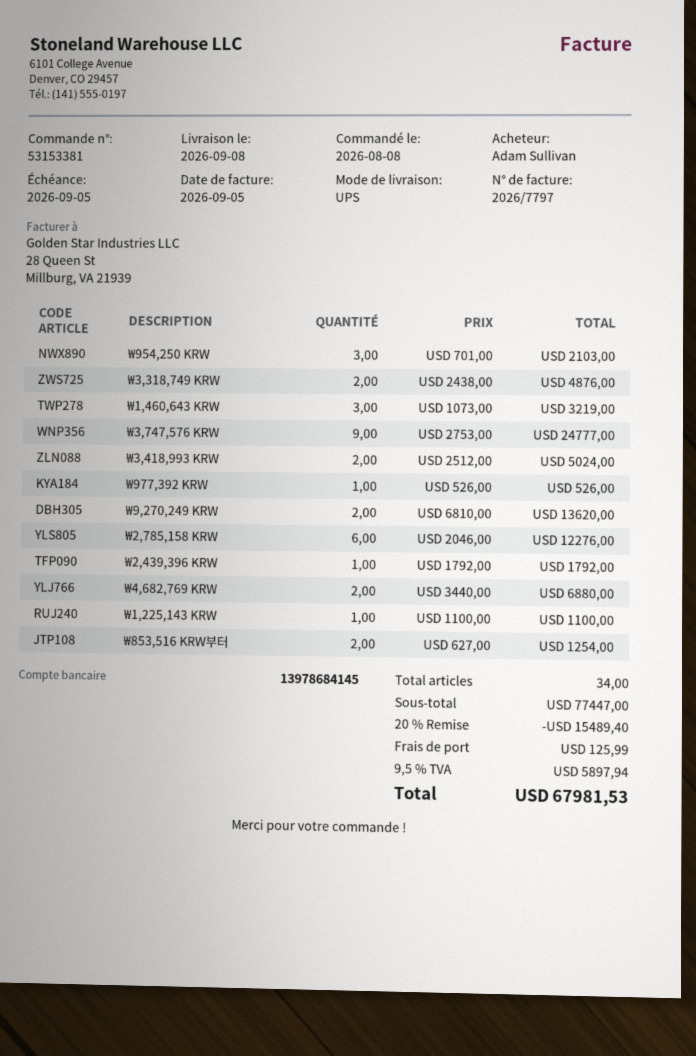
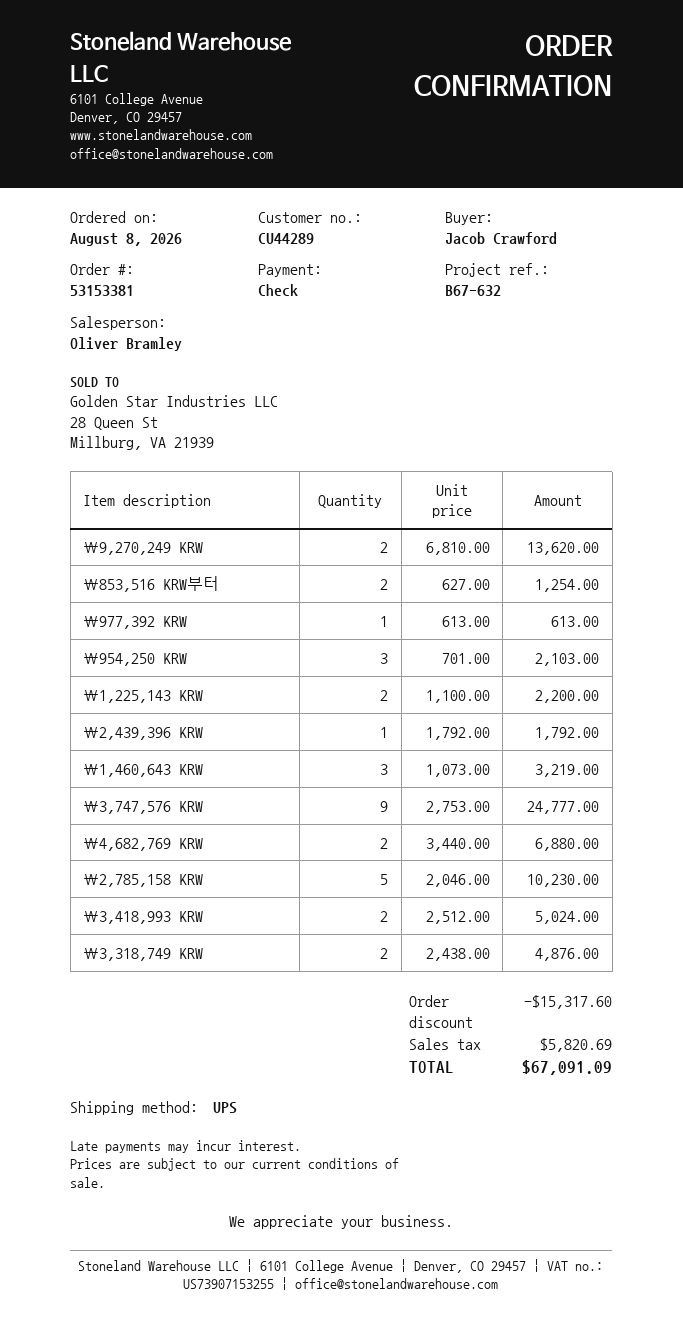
ordered by: Adam Sullivan -> Jacob Crawford
₩977,392 KRW: 1 x 526.00 = 526.00 -> 1 x 613.00 = 613.00
₩2,785,158 KRW: 6 x 2046.00 = 12276.00 -> 5 x 2046.00 = 10230.00
₩1,225,143 KRW: 1 x 1100.00 = 1100.00 -> 2 x 1100.00 = 2200.00
discount: 15489.40 -> 15317.60
shipping: 125.99 -> none
tax: 5897.94 -> 5820.69
total: 67981.53 -> 67091.09

